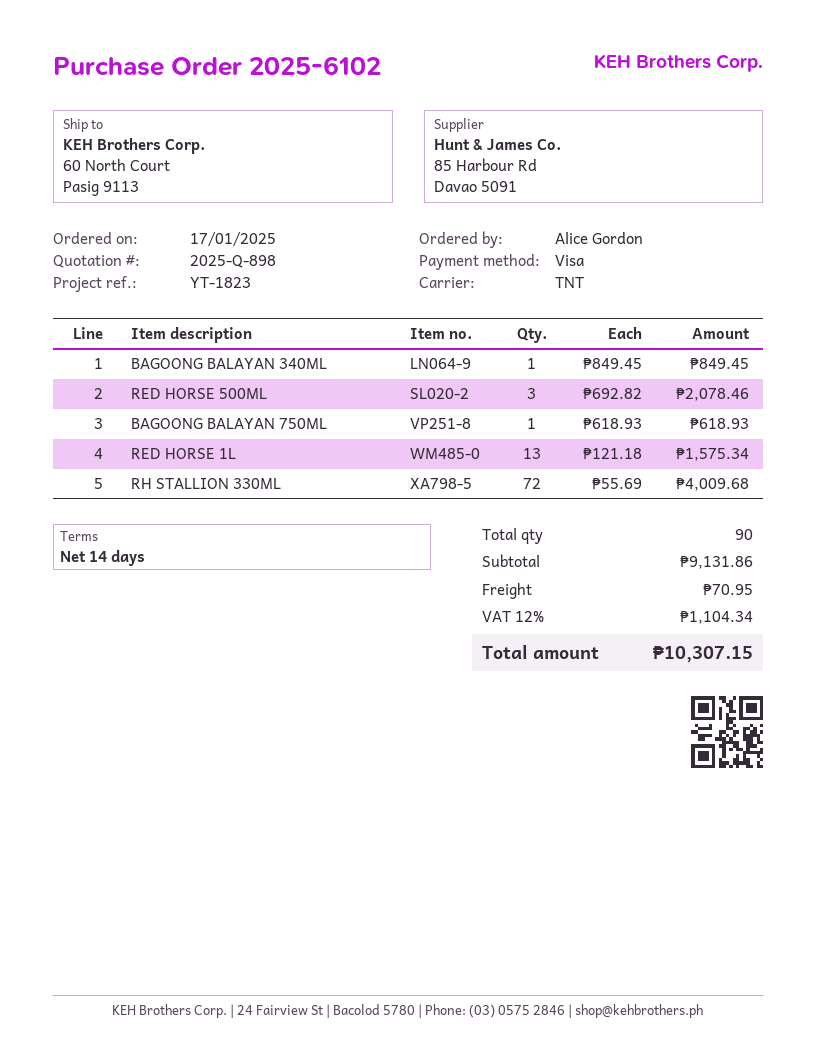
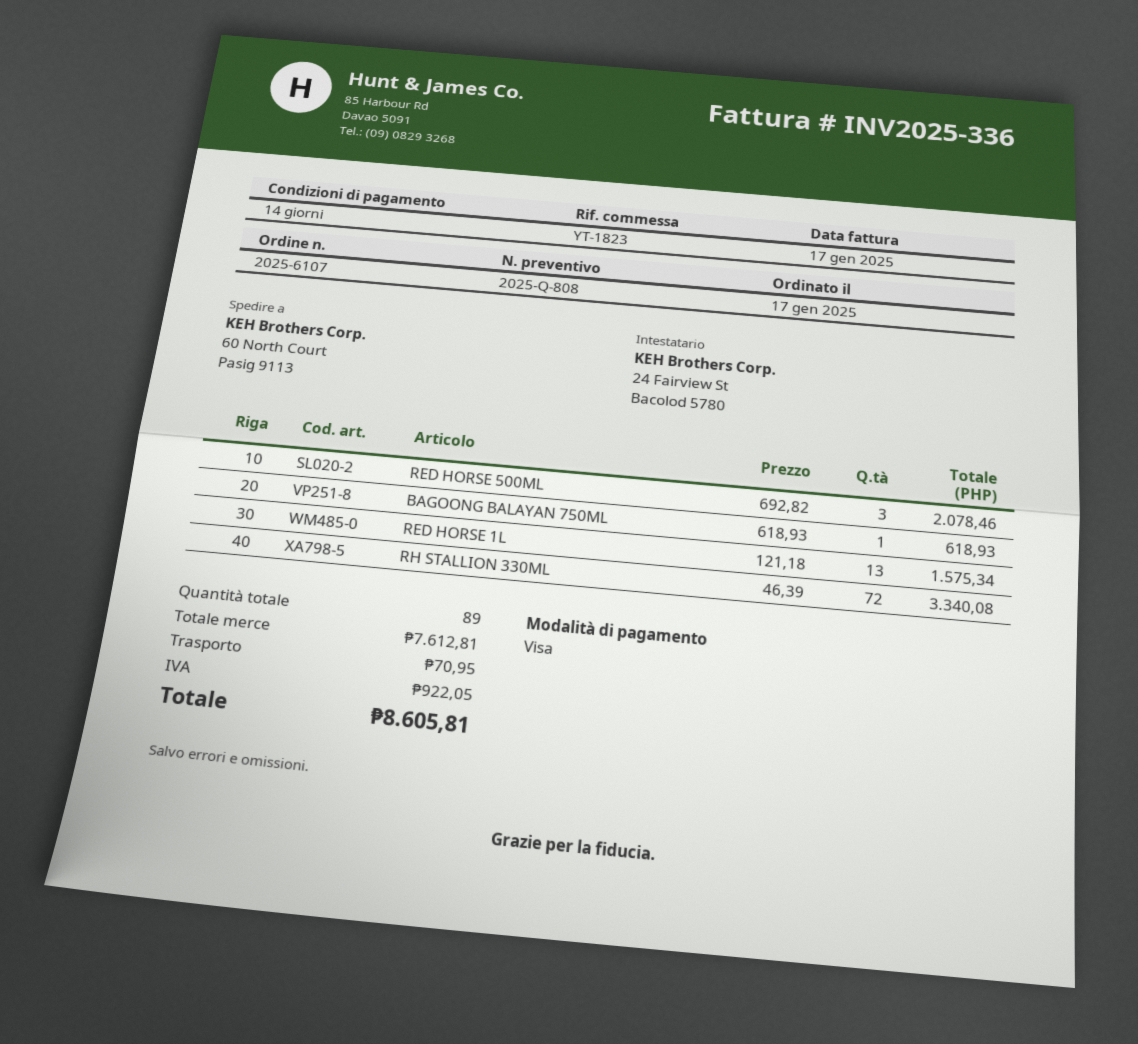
quote number: 2025-Q-898 -> 2025-Q-808
order number: 2025-6102 -> 2025-6107
BAGOONG BALAYAN 340ML: 1 x 849.45 = 849.45 -> none
RH STALLION 330ML: 72 x 55.69 = 4009.68 -> 72 x 46.39 = 3340.08
total quantity: 90 -> 89
subtotal: 9131.86 -> 7612.81
tax: 1104.34 -> 922.05
total: 10307.15 -> 8605.81

